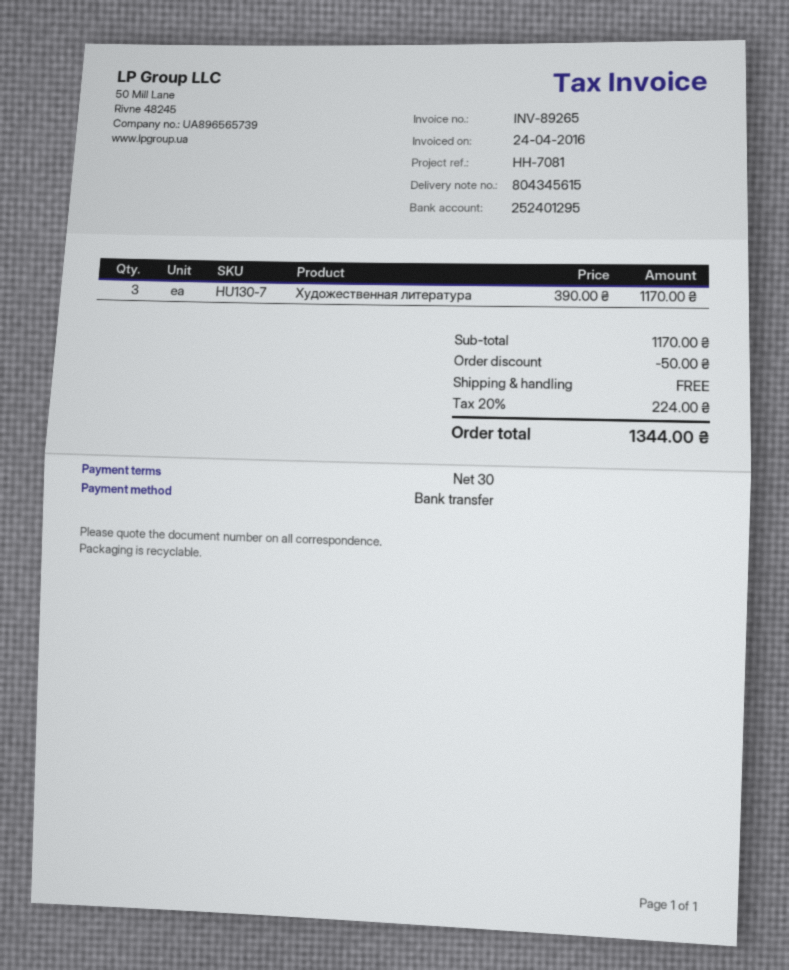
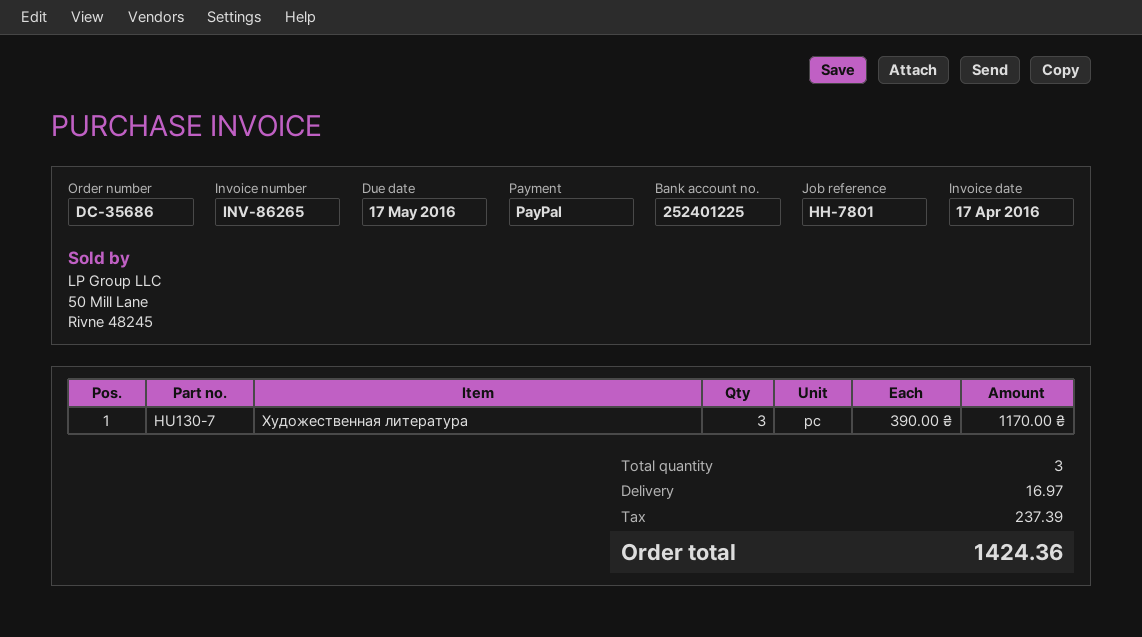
invoice number: INV-89265 -> INV-86265
invoice date: 2016-04-24 -> 2016-04-17
reference: HH-7081 -> HH-7801
payment method: bank transfer -> PayPal
bank account: 252401295 -> 252401225
discount: 50.00 -> none
shipping: 0.00 -> 16.97
tax: 224.00 -> 237.39
total: 1344.00 -> 1424.36

